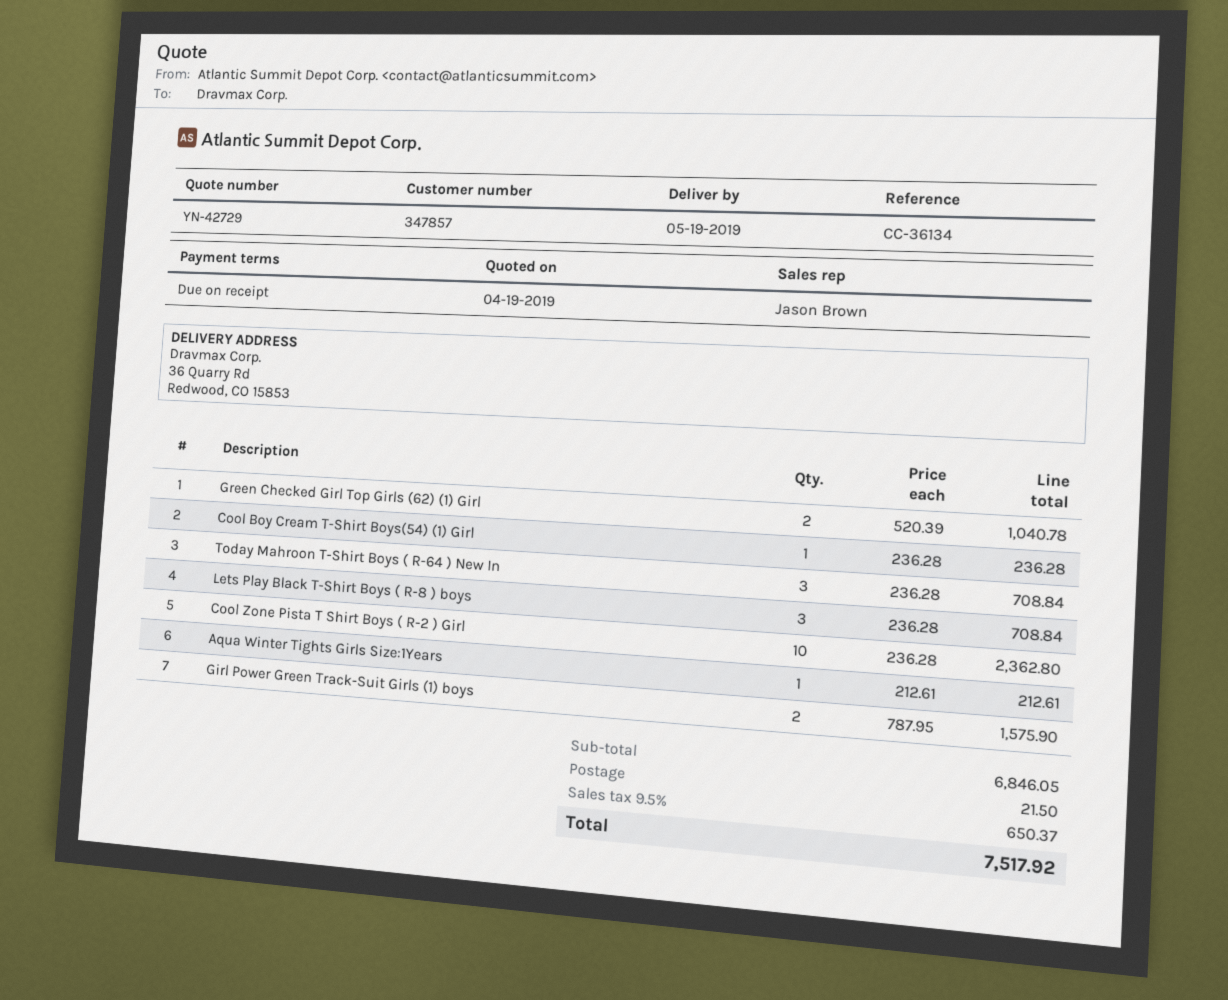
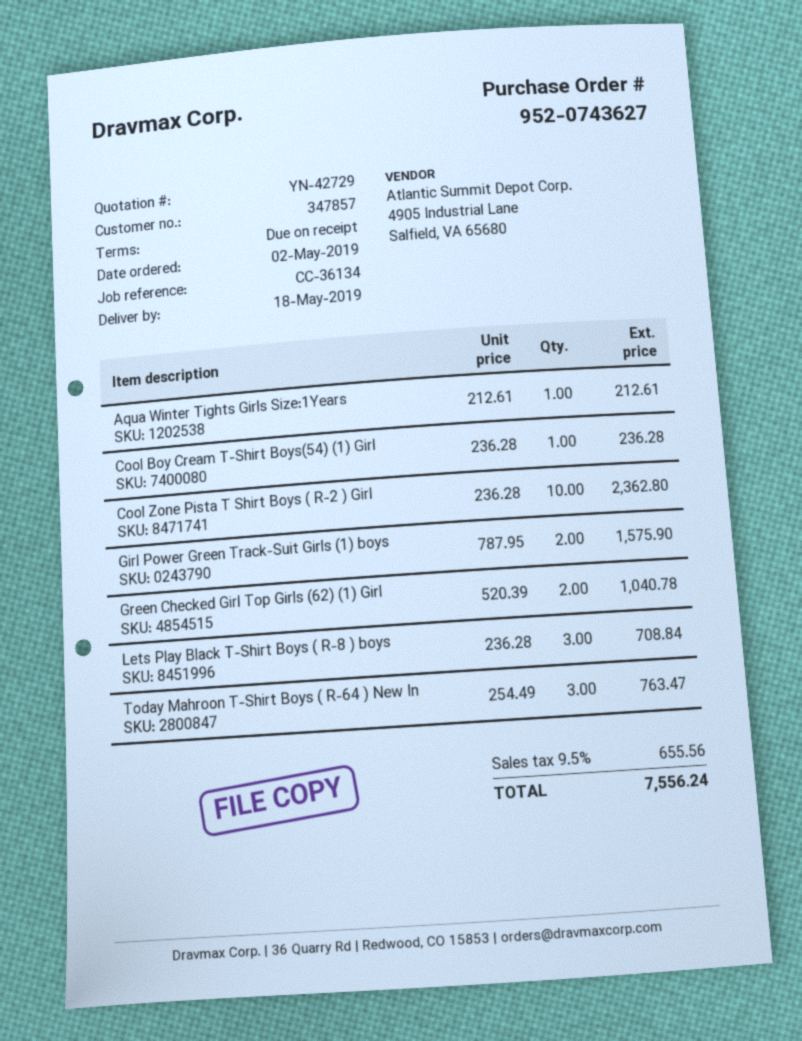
delivery date: 2019-05-19 -> 2019-05-18
Today Mahroon T-Shirt Boys ( R-64 ) New In: 3 x 236.28 = 708.84 -> 3 x 254.49 = 763.47
shipping: 21.50 -> none
tax: 9.5% = 650.37 -> 9.5% = 655.56
total: 7517.92 -> 7556.24

